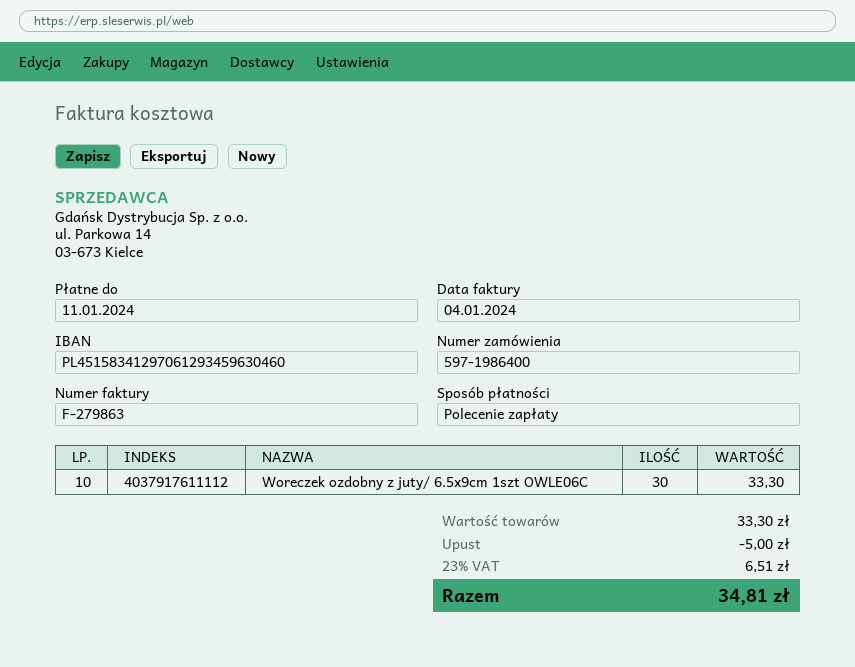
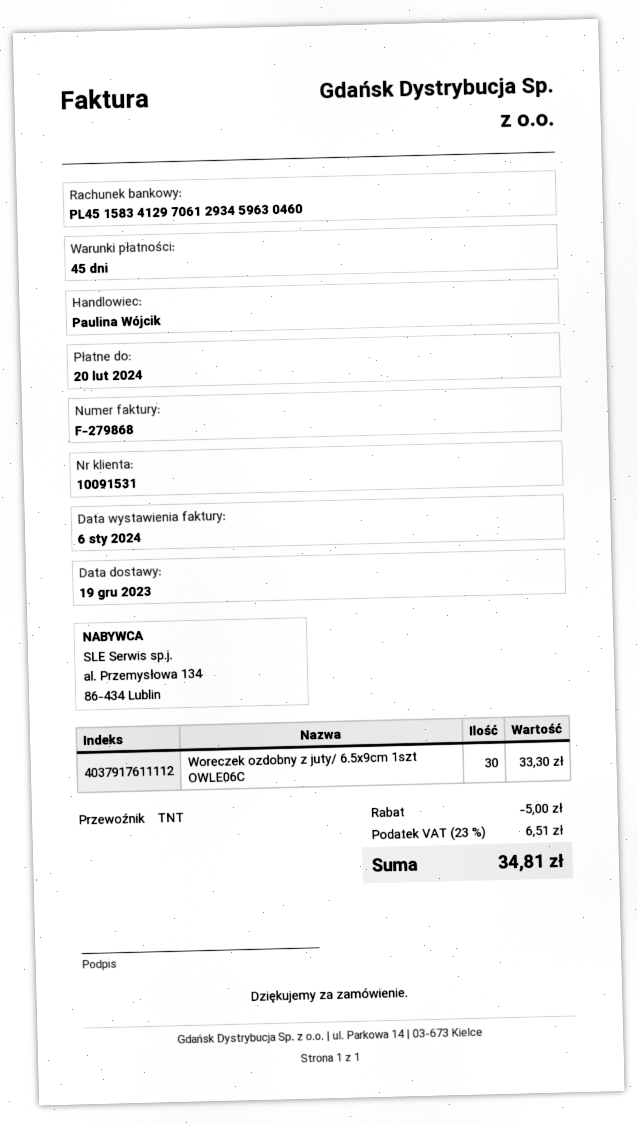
invoice number: F-279863 -> F-279868
invoice date: 2024-01-04 -> 2024-01-06
due date: 2024-01-11 -> 2024-02-20

